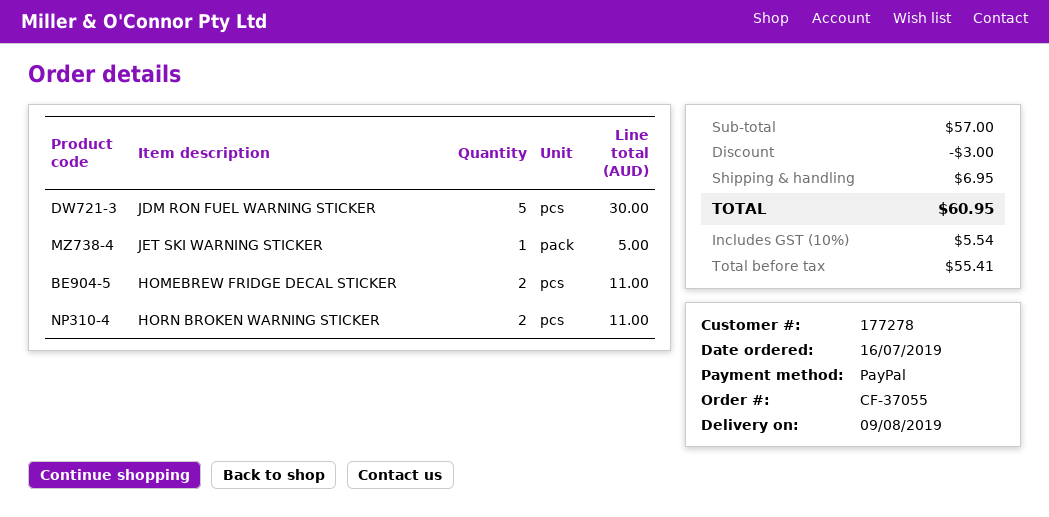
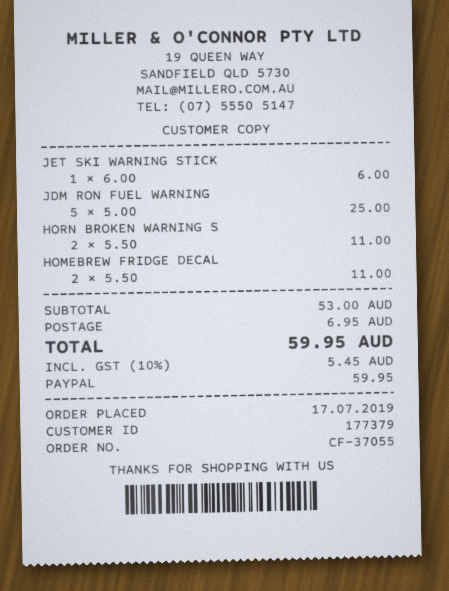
order date: 2019-07-16 -> 2019-07-17
customer number: 177278 -> 177379
JDM RON FUEL WARNING STICKER: 5 for 30.00 -> 5 for 25.00
JET SKI WARNING STICKER: 1 for 5.00 -> 1 for 6.00
subtotal: 57.00 -> 53.00
discount: 3.00 -> none
tax: 10% = 5.54 -> 10% = 5.45
total: 60.95 -> 59.95

